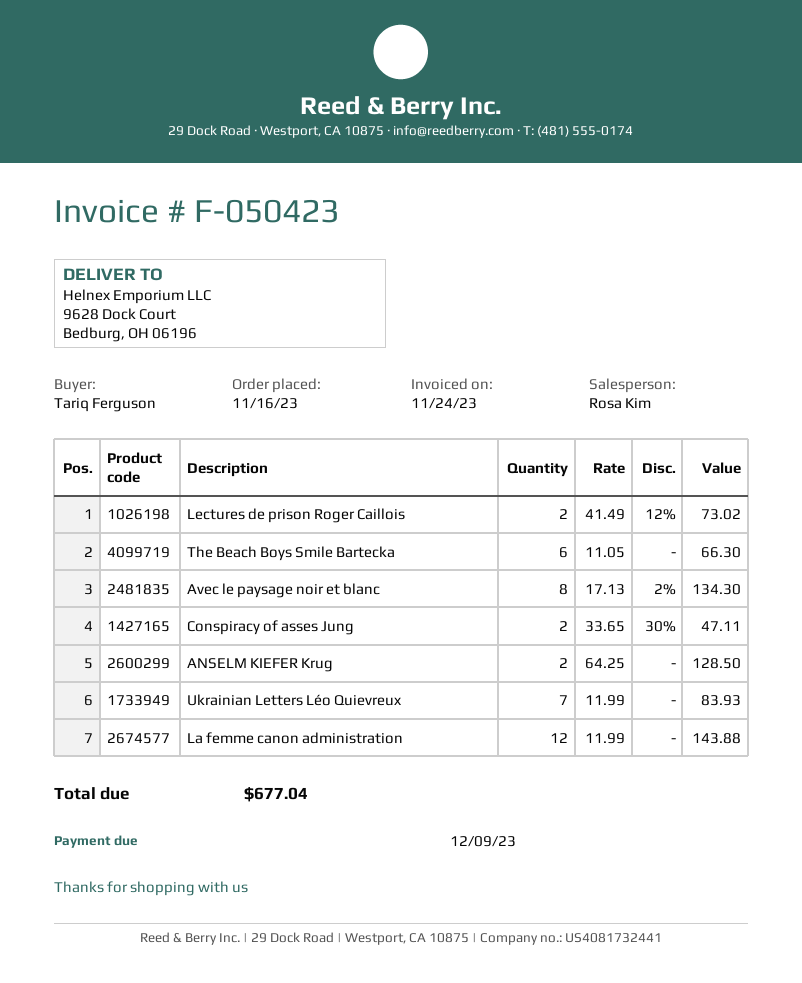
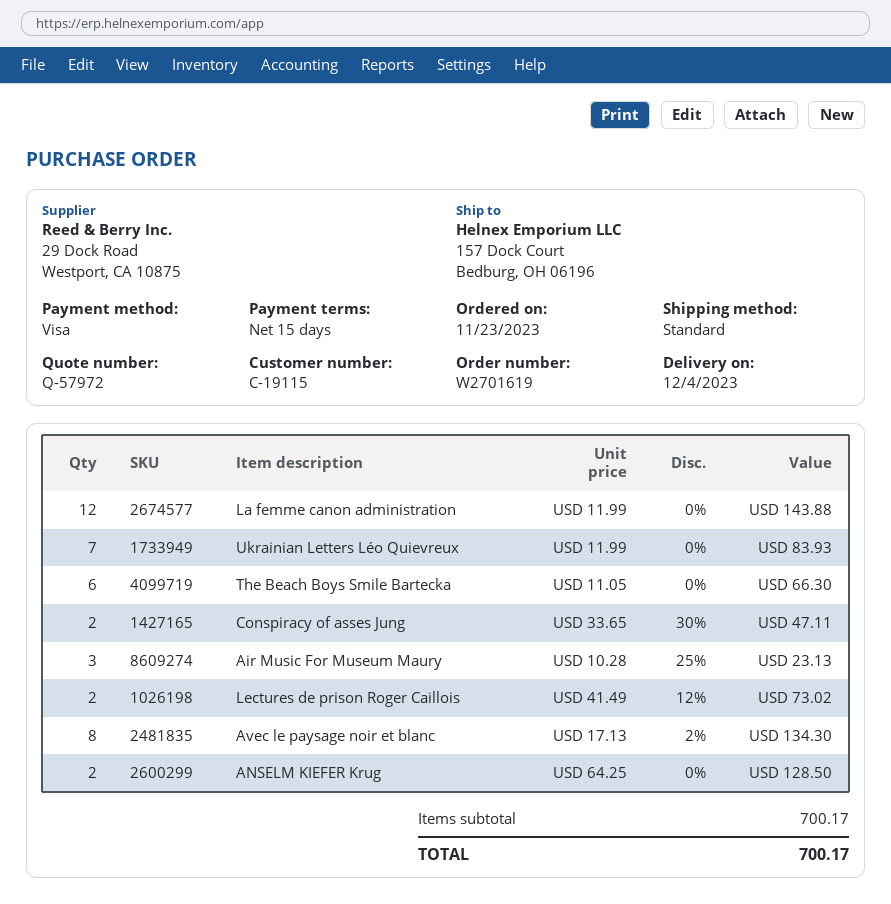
order date: 2023-11-16 -> 2023-11-23
ship to: 9628 Dock Court, Bedburg, OH 06196 -> 157 Dock Court, Bedburg, OH 06196
Air Music For Museum Maury: none -> 3 x 10.28 - 25% = 23.13
total: 677.04 -> 700.17

